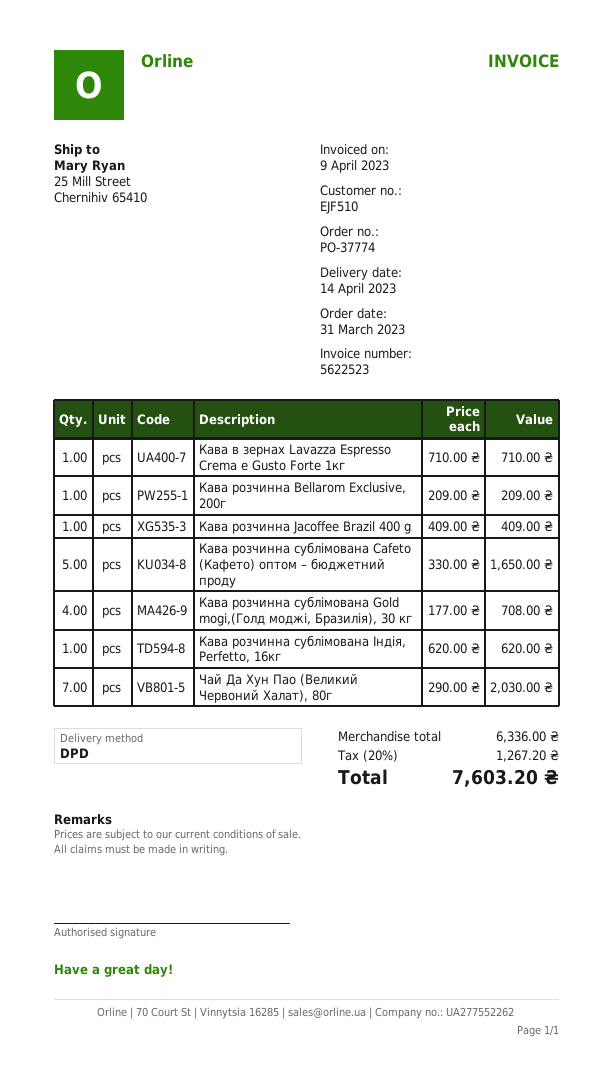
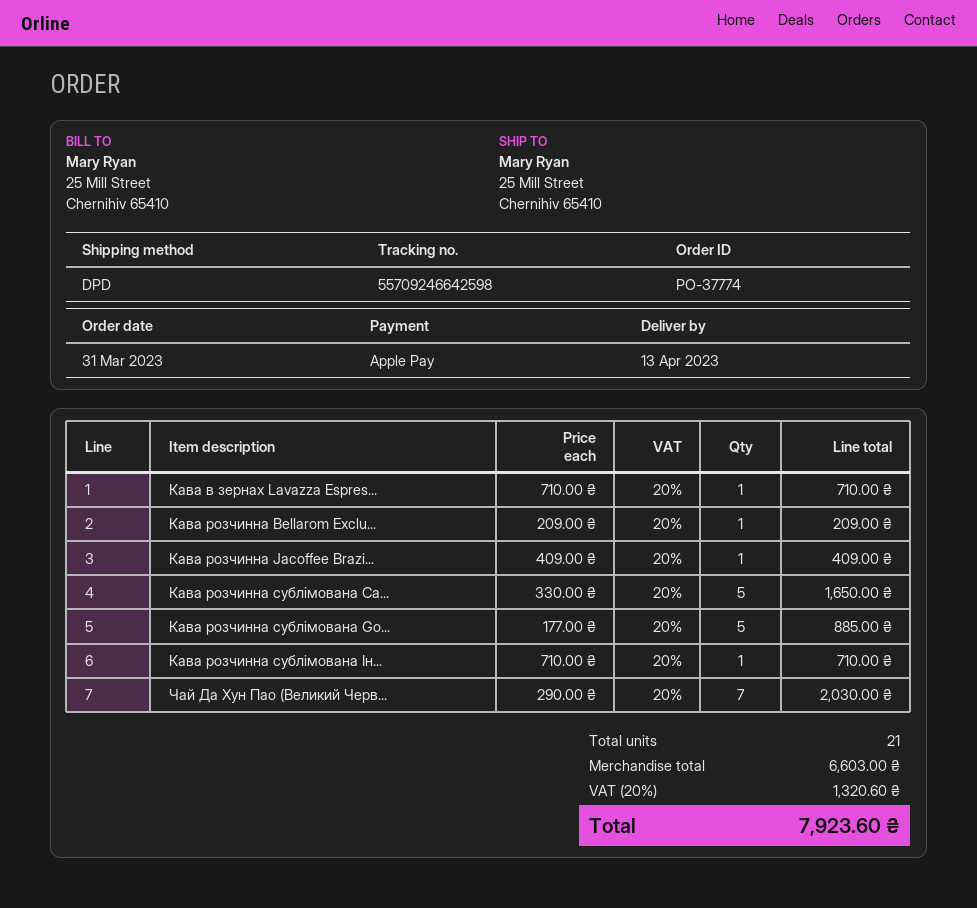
delivery date: 2023-04-14 -> 2023-04-13
Кава розчинна сублімована Gold mogi,(Голд моджі, Бразилія), 30 кг: 4 x 177.00 = 708.00 -> 5 x 177.00 = 885.00
Кава розчинна сублімована Індія, Perfetto, 16кг: 1 x 620.00 = 620.00 -> 1 x 710.00 = 710.00
subtotal: 6336.00 -> 6603.00
tax: 20% = 1267.20 -> 20% = 1320.60
total: 7603.20 -> 7923.60

